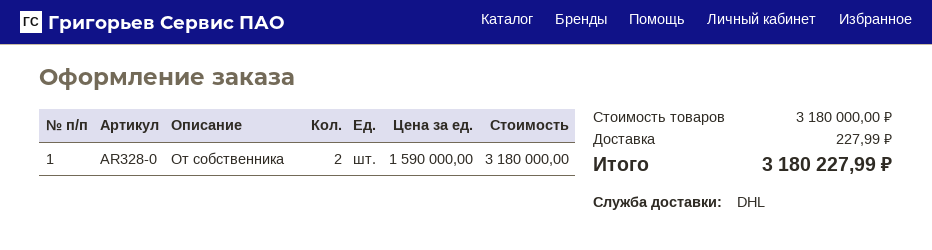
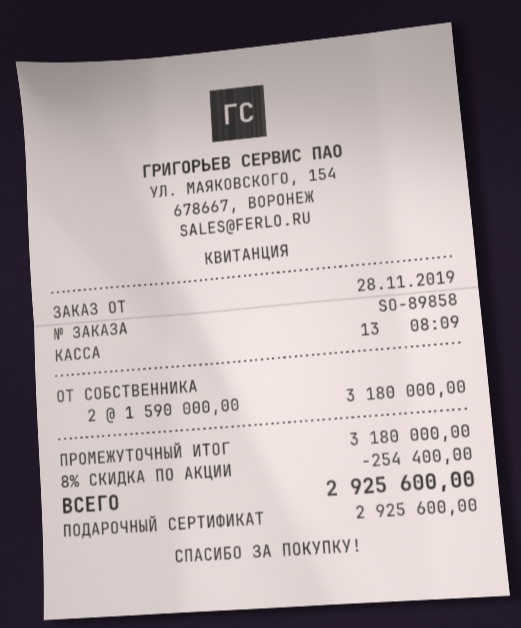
discount: none -> 8% = 254400.00
shipping: 227.99 -> none
total: 3180227.99 -> 2925600.00

